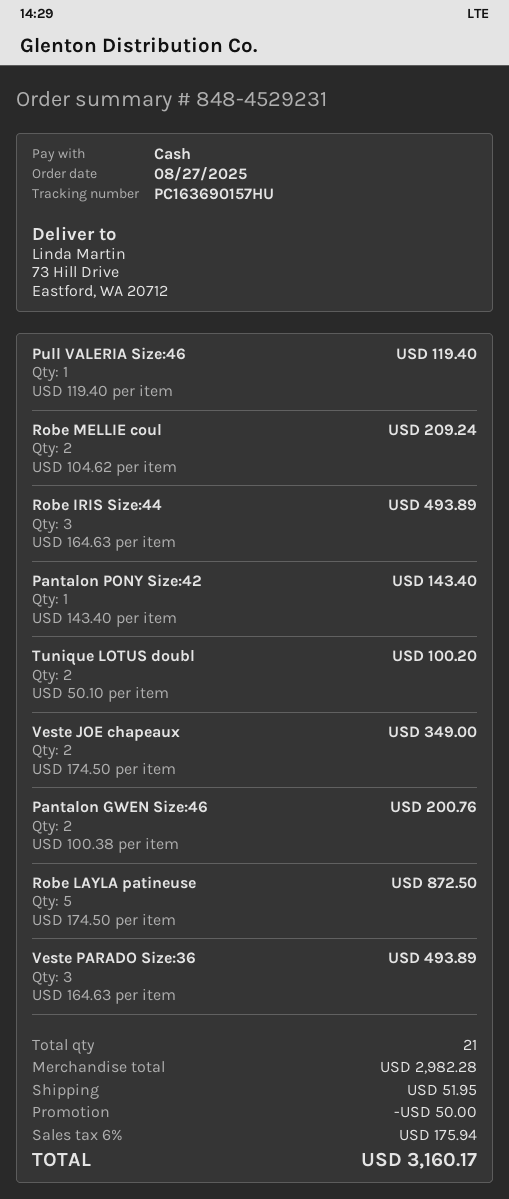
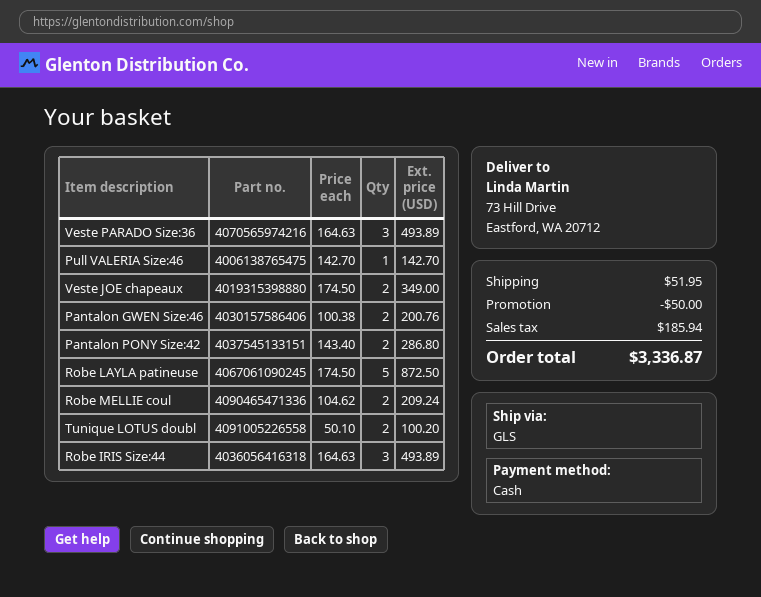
Pull VALERIA Size:46: 1 x 119.40 = 119.40 -> 1 x 142.70 = 142.70
Pantalon PONY Size:42: 1 x 143.40 = 143.40 -> 2 x 143.40 = 286.80
tax: 175.94 -> 185.94
total: 3160.17 -> 3336.87

